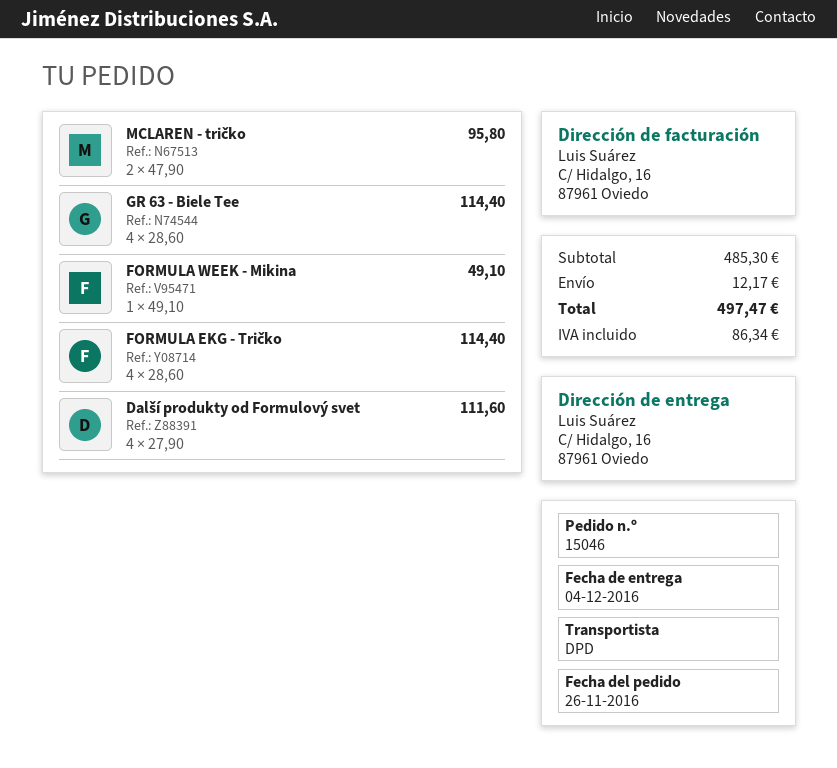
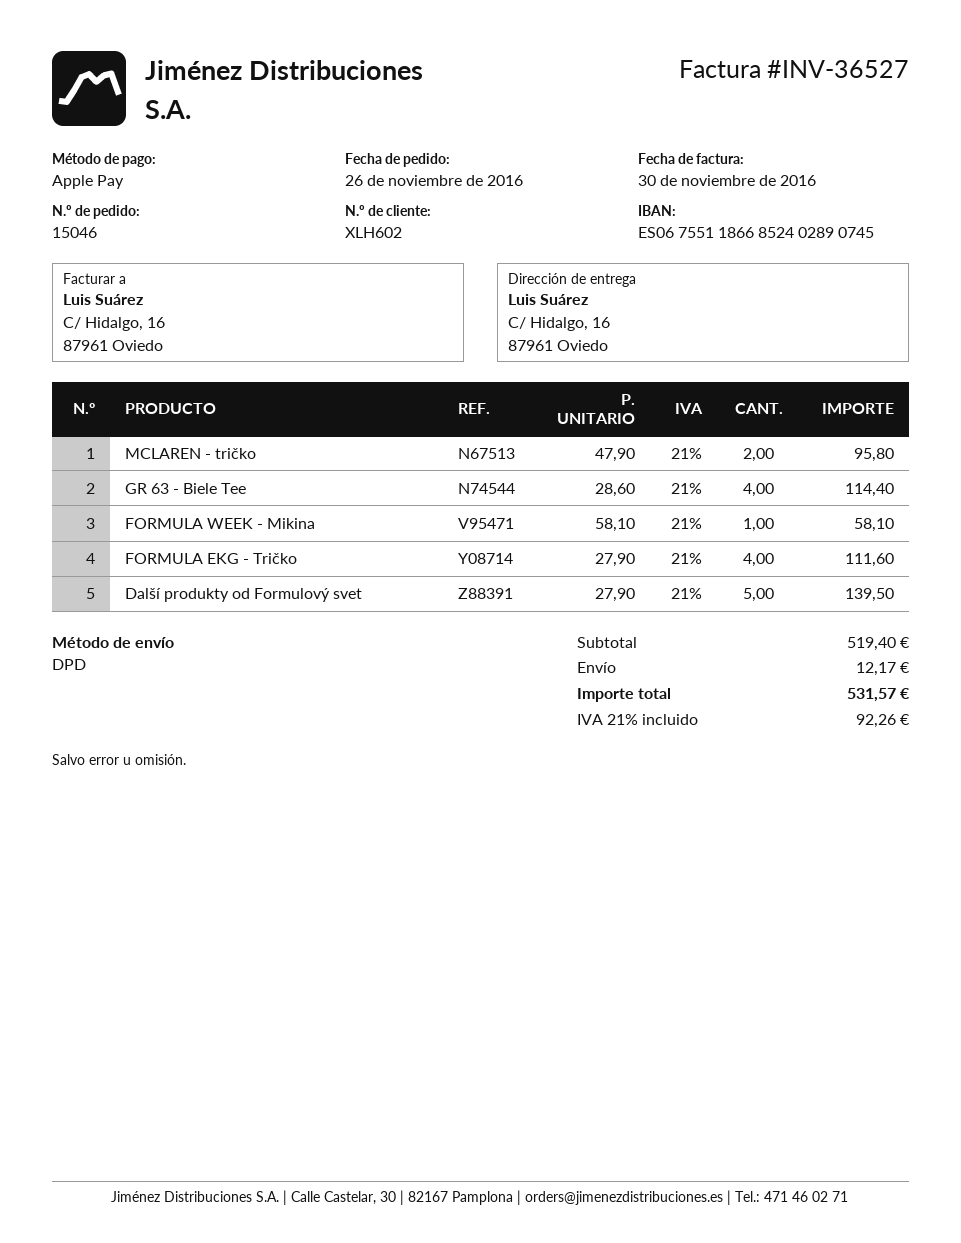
FORMULA WEEK - Mikina: 1 x 49.10 = 49.10 -> 1 x 58.10 = 58.10
FORMULA EKG - Tričko: 4 x 28.60 = 114.40 -> 4 x 27.90 = 111.60
Další produkty od Formulový svet: 4 x 27.90 = 111.60 -> 5 x 27.90 = 139.50
subtotal: 485.30 -> 519.40
tax: 86.34 -> 92.26
total: 497.47 -> 531.57

